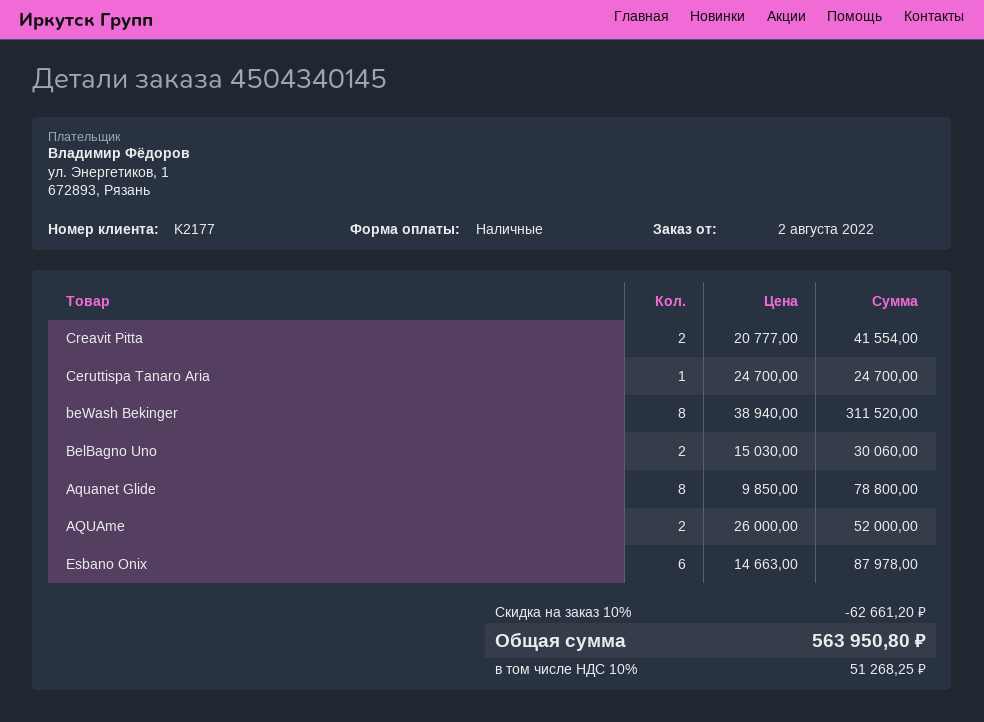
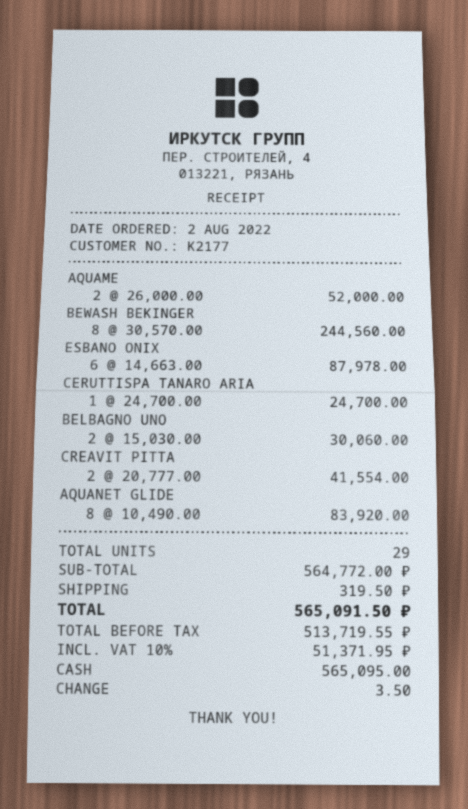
beWash Bekinger: 8 x 38940.00 = 311520.00 -> 8 x 30570.00 = 244560.00
Aquanet Glide: 8 x 9850.00 = 78800.00 -> 8 x 10490.00 = 83920.00
discount: 10% = 62661.20 -> none
shipping: none -> 319.50
tax: 10% = 51268.25 -> 10% = 51371.95
total: 563950.80 -> 565091.50

